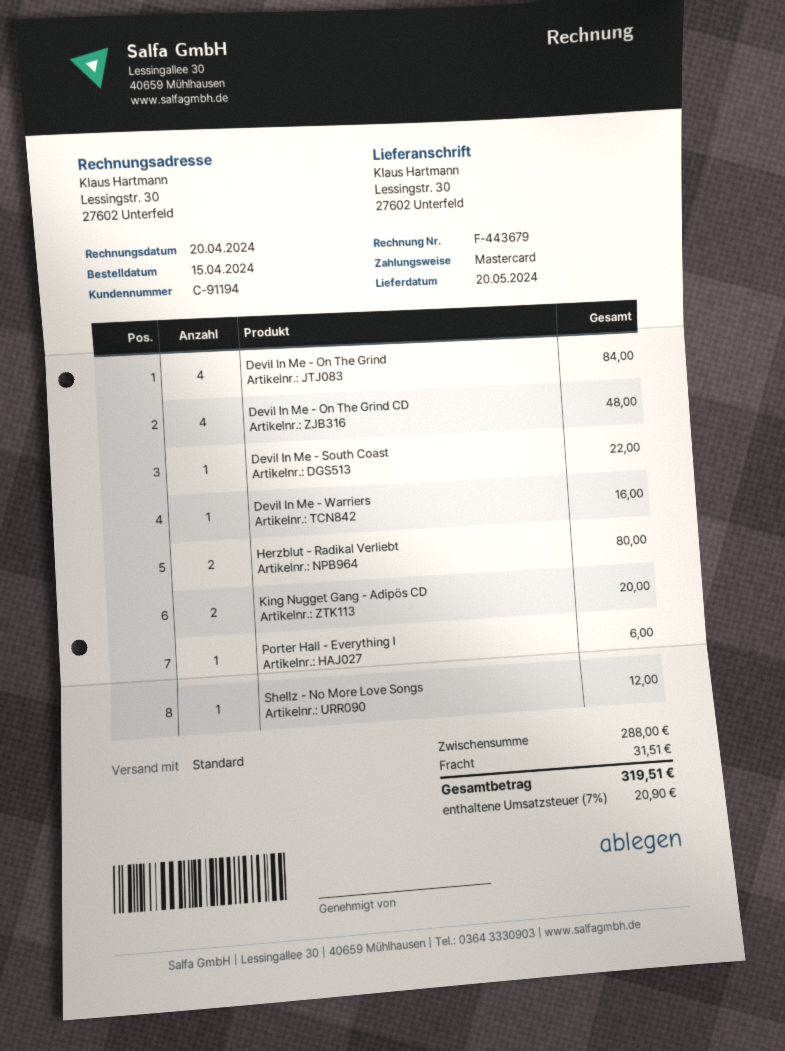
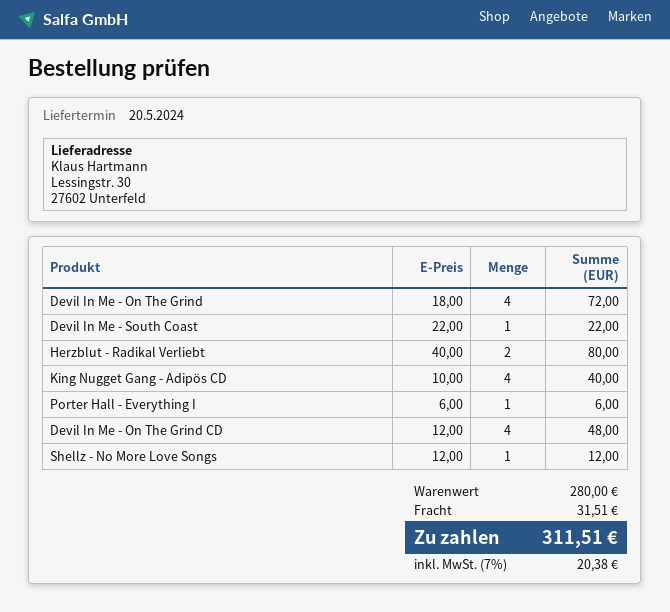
Devil In Me - On The Grind: 4 for 84.00 -> 4 for 72.00
Devil In Me - Warriers: 1 for 16.00 -> none
King Nugget Gang - Adipös CD: 2 for 20.00 -> 4 for 40.00
subtotal: 288.00 -> 280.00
tax: 7% = 20.90 -> 7% = 20.38
total: 319.51 -> 311.51

